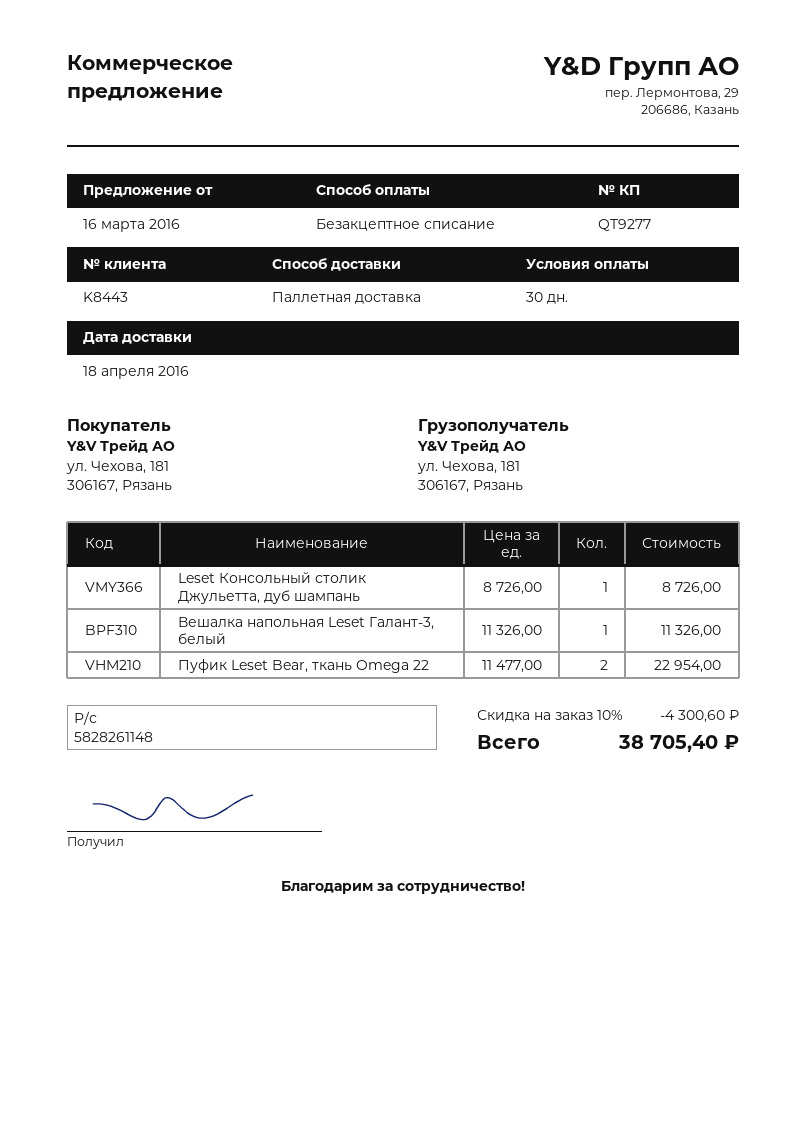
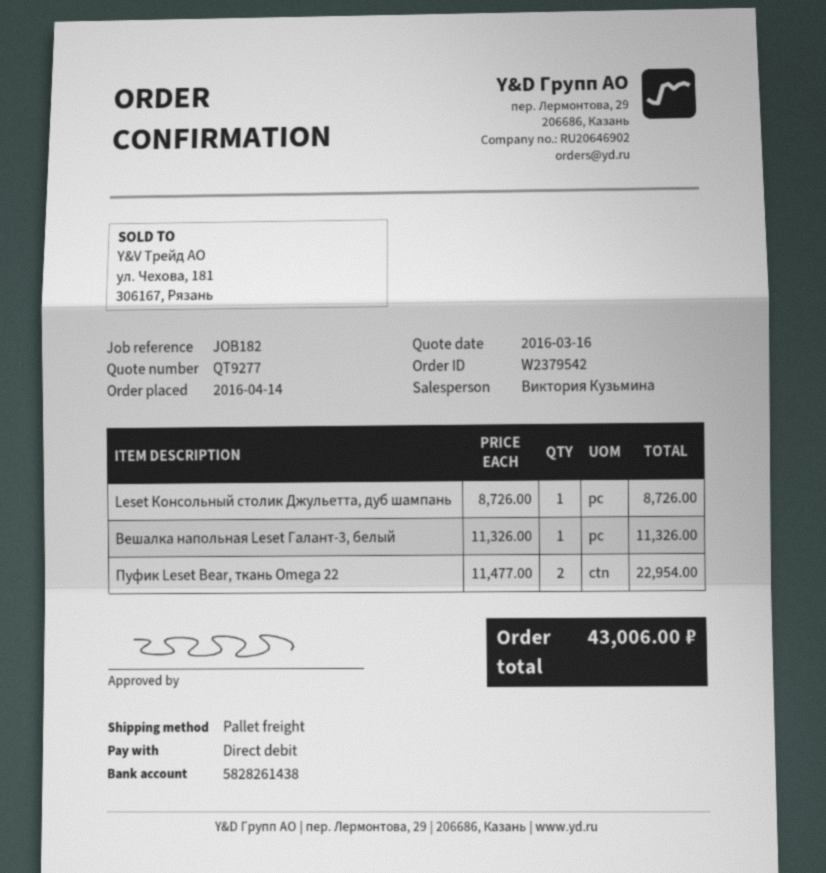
bank account: 5828261148 -> 5828261438
discount: 10% = 4300.60 -> none
total: 38705.40 -> 43006.00

